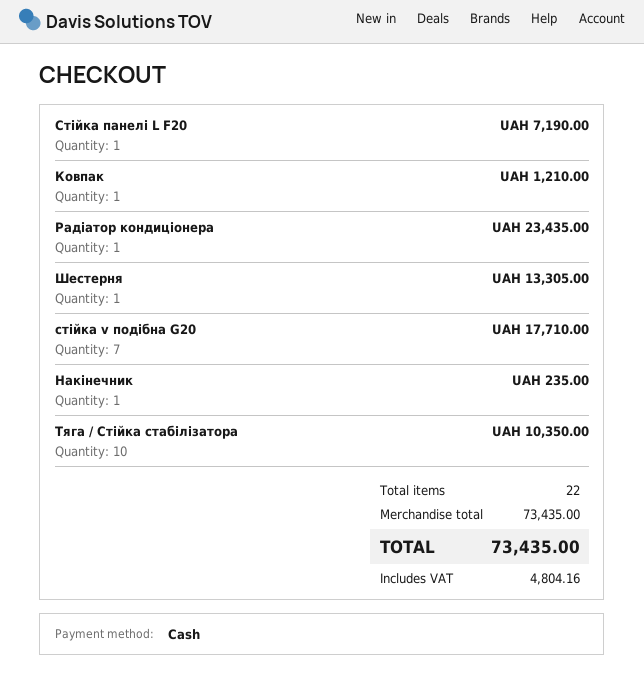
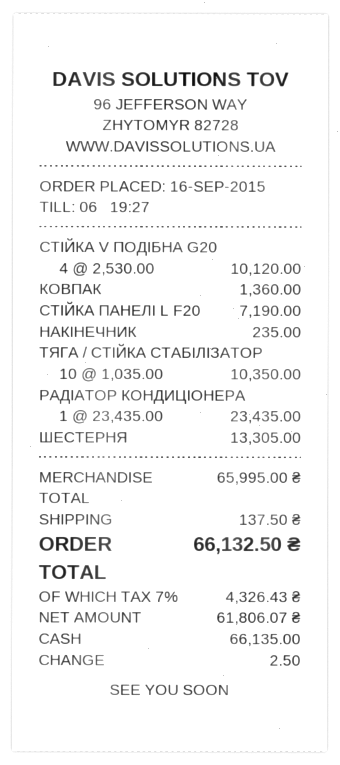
Ковпак: 1 for 1210.00 -> 1 for 1360.00
стійка v подібна G20: 7 for 17710.00 -> 4 for 10120.00
subtotal: 73435.00 -> 65995.00
shipping: none -> 137.50
tax: 4804.16 -> 4326.43
total: 73435.00 -> 66132.50

